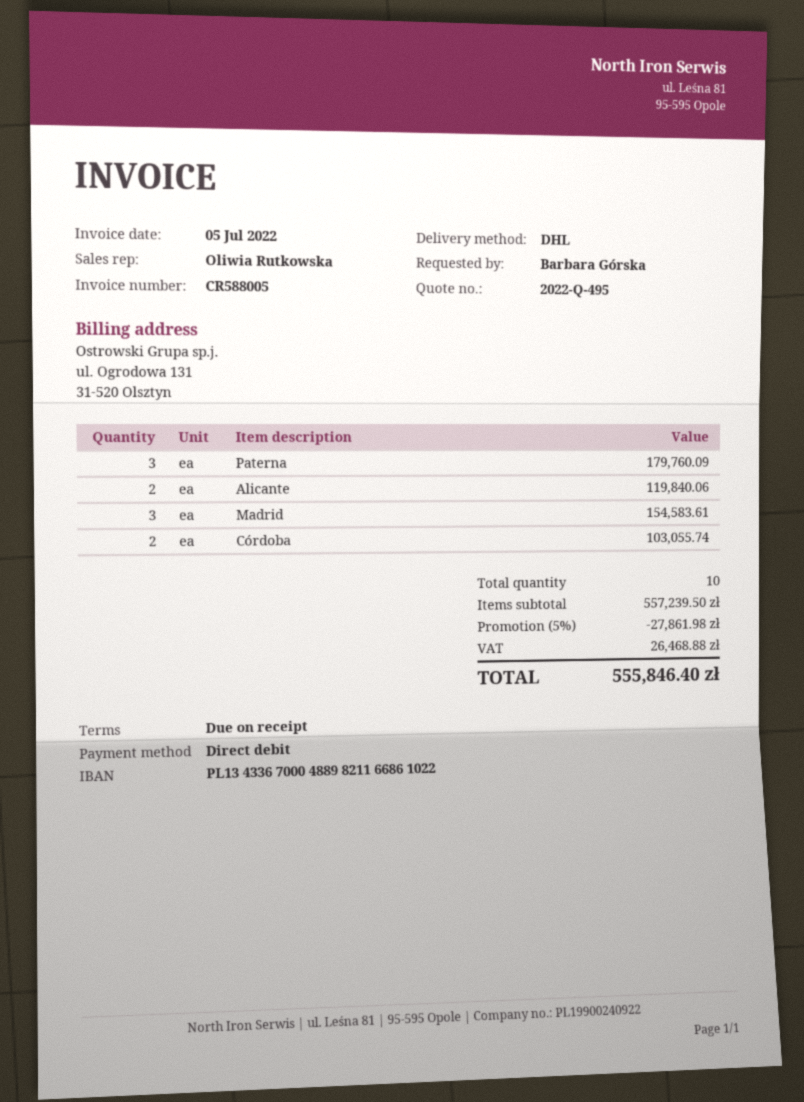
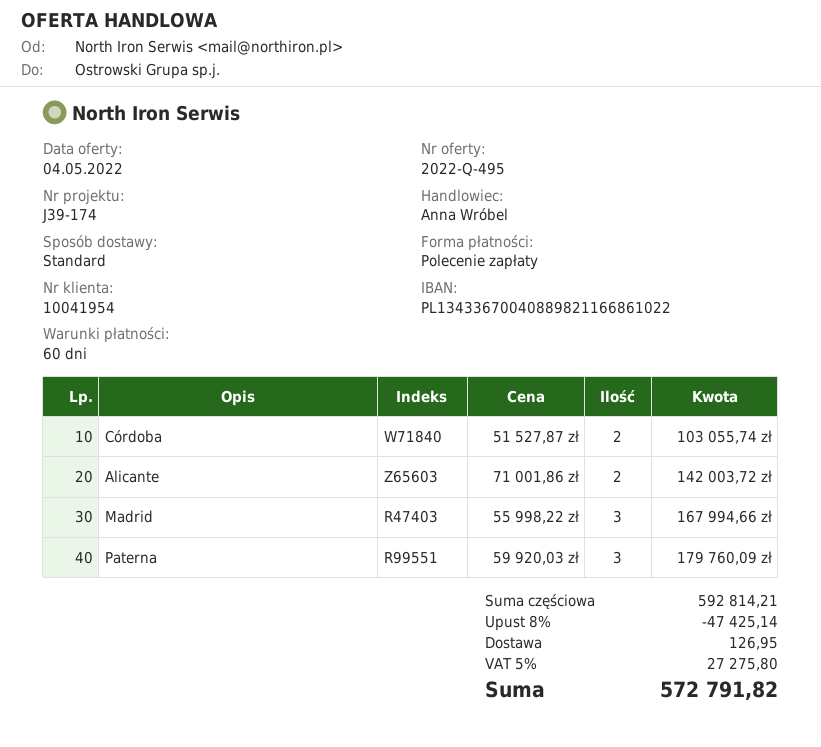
payment terms: on receipt -> 60 days
sales rep: Oliwia Rutkowska -> Anna Wróbel
bank account: PL13433670004889821166861022 -> PL13433670040889821166861022
shipping method: DHL -> standard
Alicante: 2 for 119840.06 -> 2 for 142003.72
Madrid: 3 for 154583.61 -> 3 for 167994.66
subtotal: 557239.50 -> 592814.21
discount: 5% = 27861.98 -> 8% = 47425.14
shipping: none -> 126.95
tax: 26468.88 -> 27275.80
total: 555846.40 -> 572791.82

